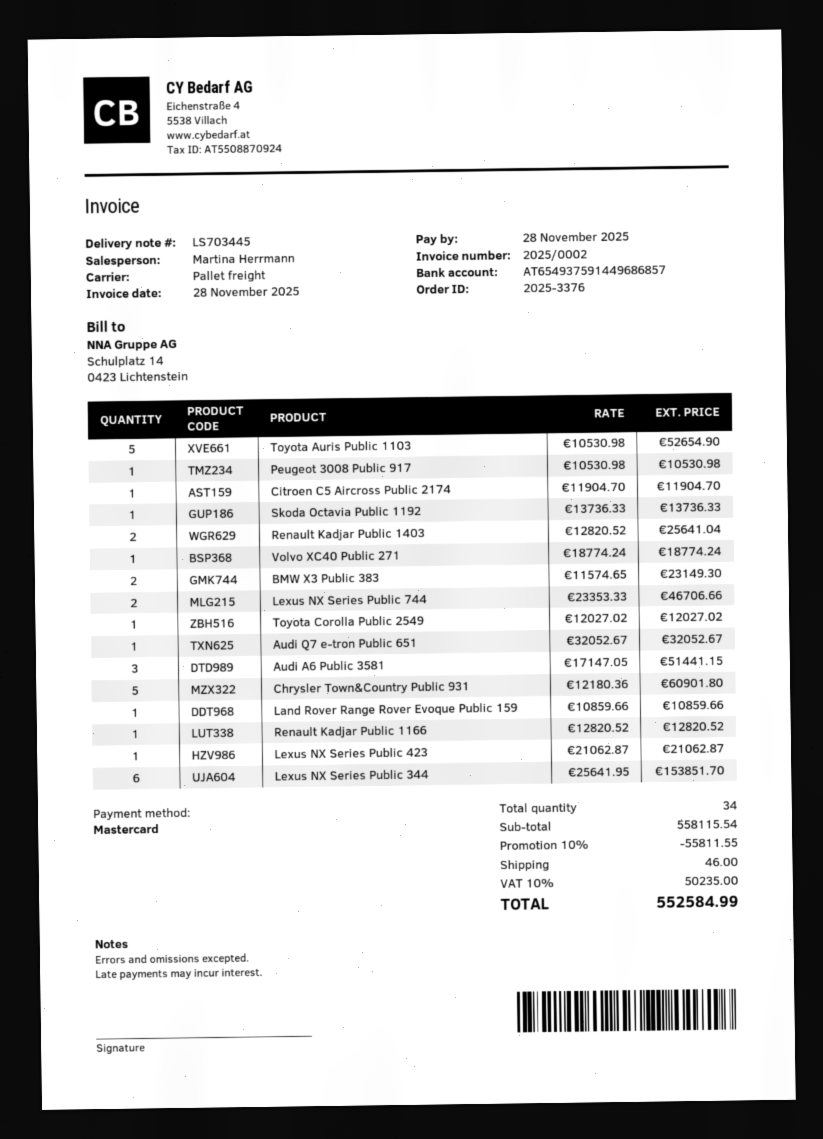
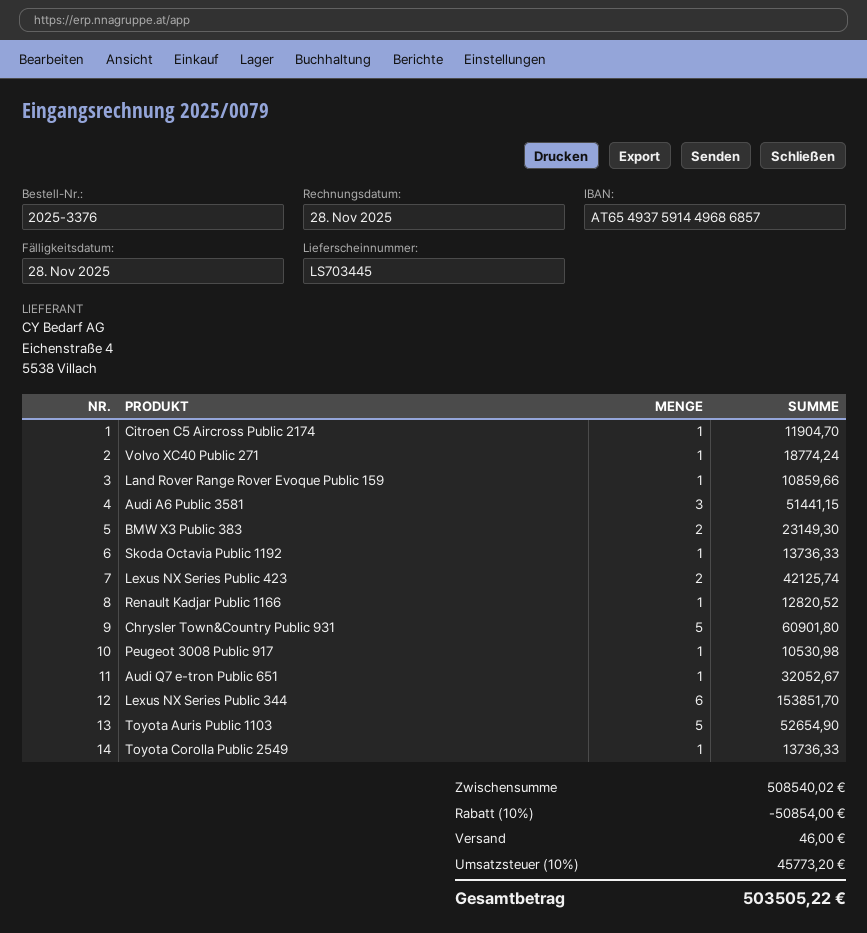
invoice number: 2025/0002 -> 2025/0079
Renault Kadjar Public 1403: 2 for 25641.04 -> none
Lexus NX Series Public 744: 2 for 46706.66 -> none
Toyota Corolla Public 2549: 1 for 12027.02 -> 1 for 13736.33
Lexus NX Series Public 423: 1 for 21062.87 -> 2 for 42125.74
subtotal: 558115.54 -> 508540.02
discount: 10% = 55811.55 -> 10% = 50854.00
tax: 10% = 50235.00 -> 10% = 45773.20
total: 552584.99 -> 503505.22

